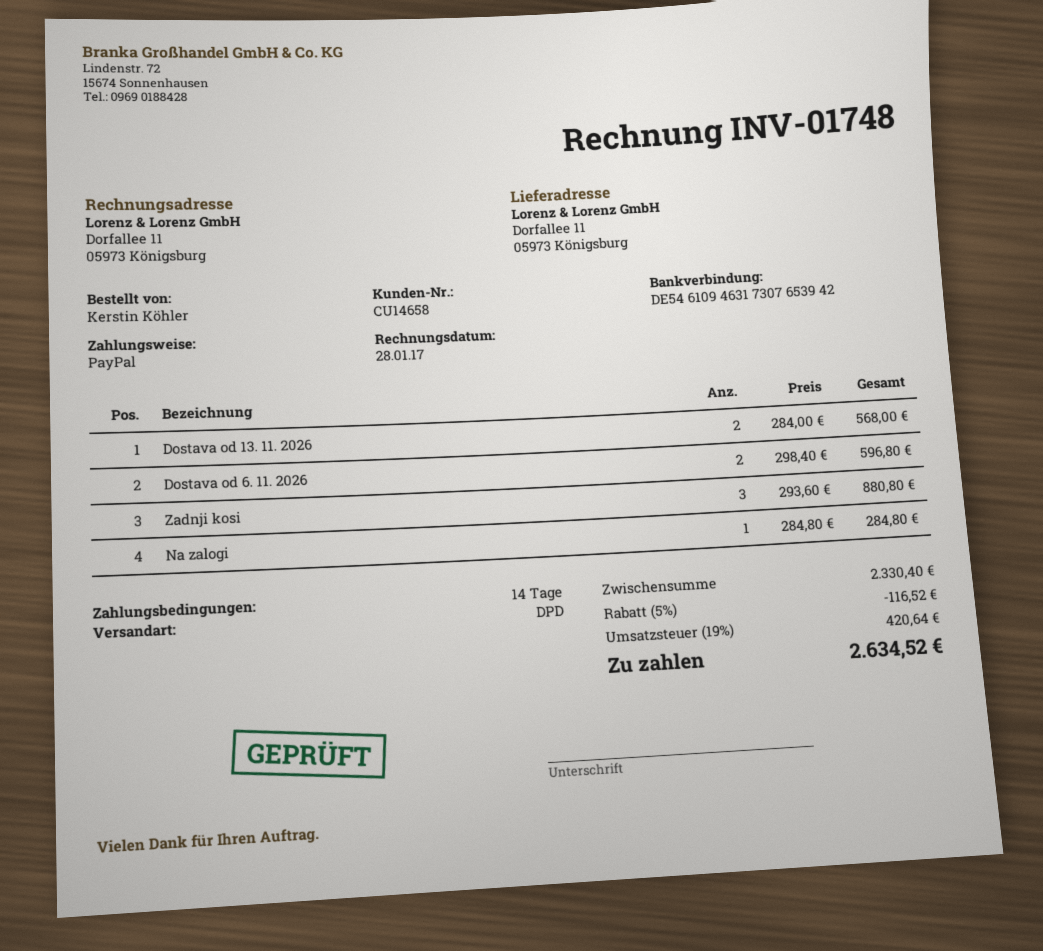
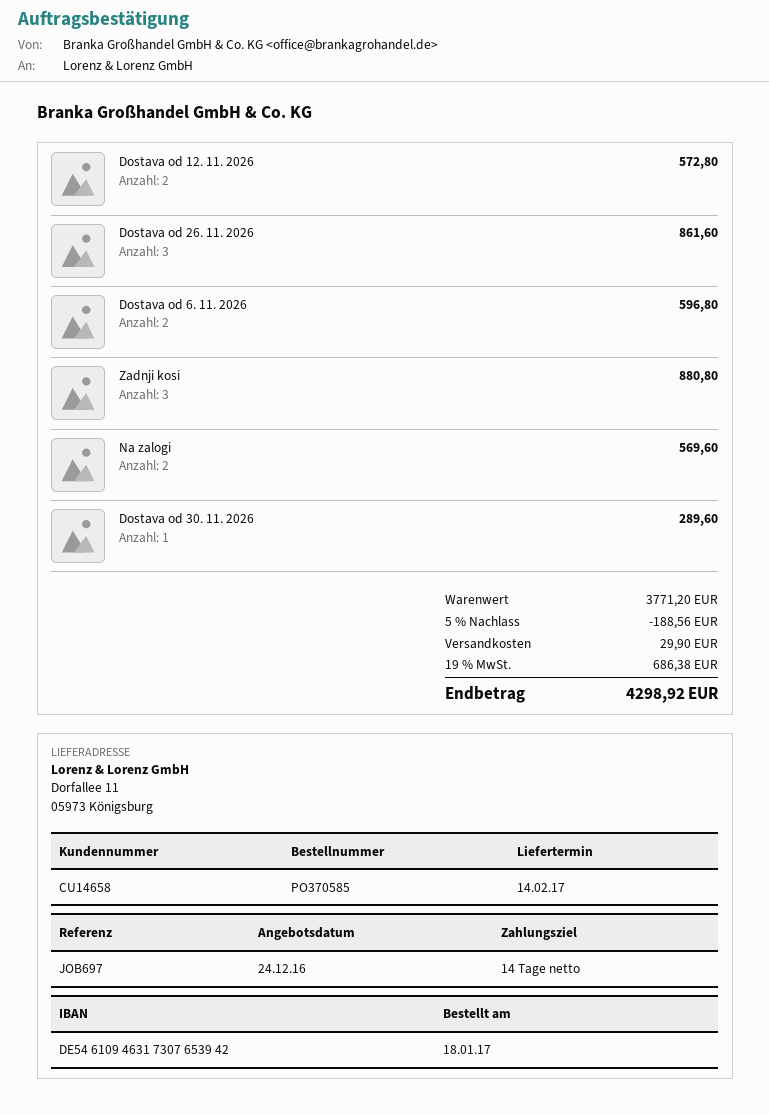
Dostava od 13. 11. 2026: 2 for 568.00 -> none
Na zalogi: 1 for 284.80 -> 2 for 569.60
Dostava od 12. 11. 2026: none -> 2 for 572.80
Dostava od 26. 11. 2026: none -> 3 for 861.60
Dostava od 30. 11. 2026: none -> 1 for 289.60
subtotal: 2330.40 -> 3771.20
discount: 5% = 116.52 -> 5% = 188.56
shipping: none -> 29.90
tax: 19% = 420.64 -> 19% = 686.38
total: 2634.52 -> 4298.92

